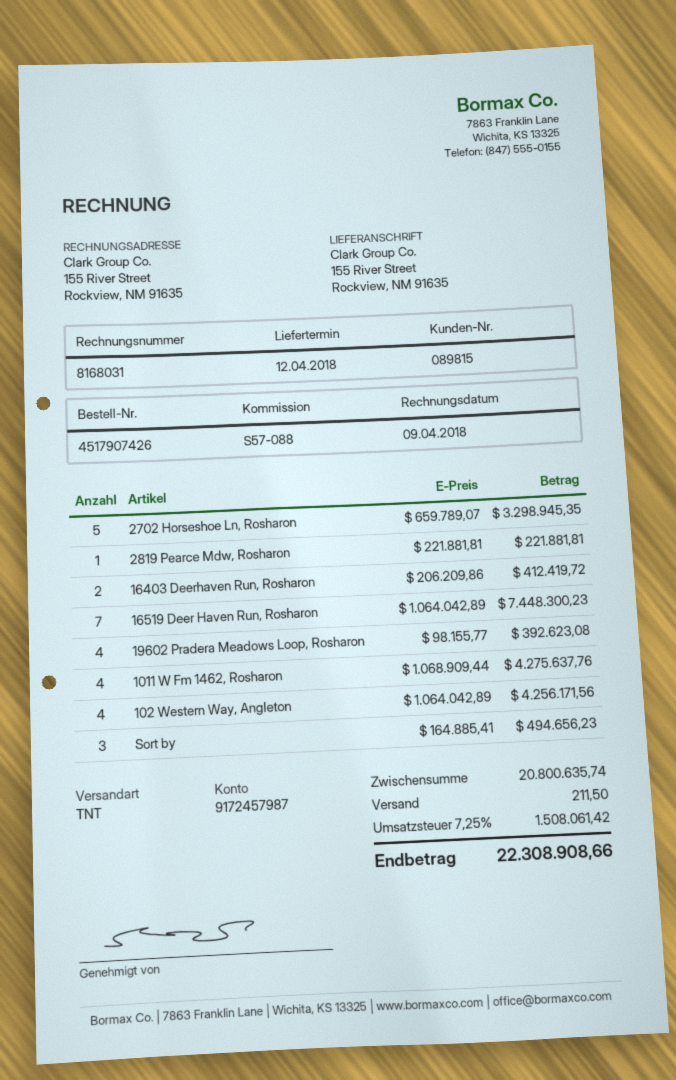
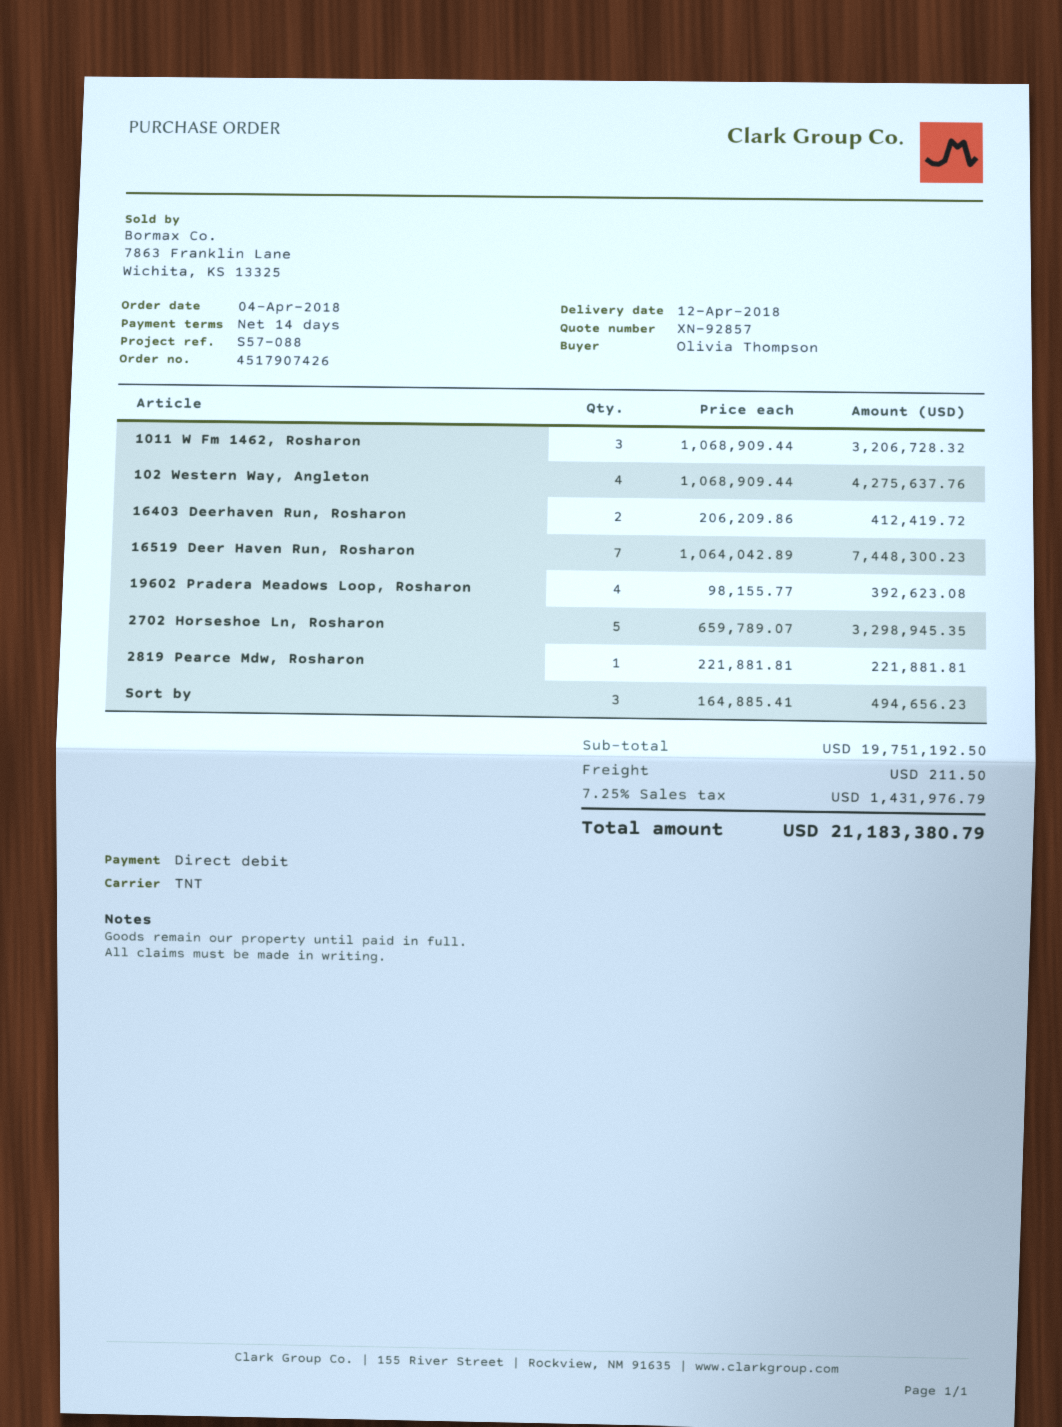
1011 W Fm 1462, Rosharon: 4 x 1068909.44 = 4275637.76 -> 3 x 1068909.44 = 3206728.32
102 Western Way, Angleton: 4 x 1064042.89 = 4256171.56 -> 4 x 1068909.44 = 4275637.76
subtotal: 20800635.74 -> 19751192.50
tax: 7.25% = 1508061.42 -> 7.25% = 1431976.79
total: 22308908.66 -> 21183380.79

